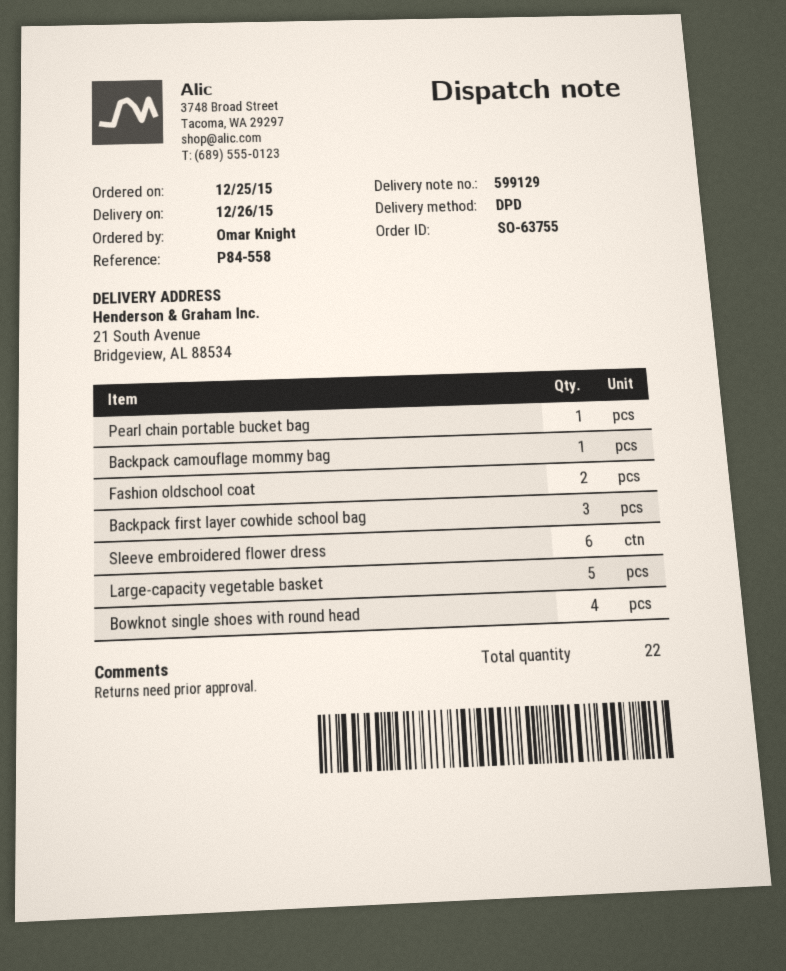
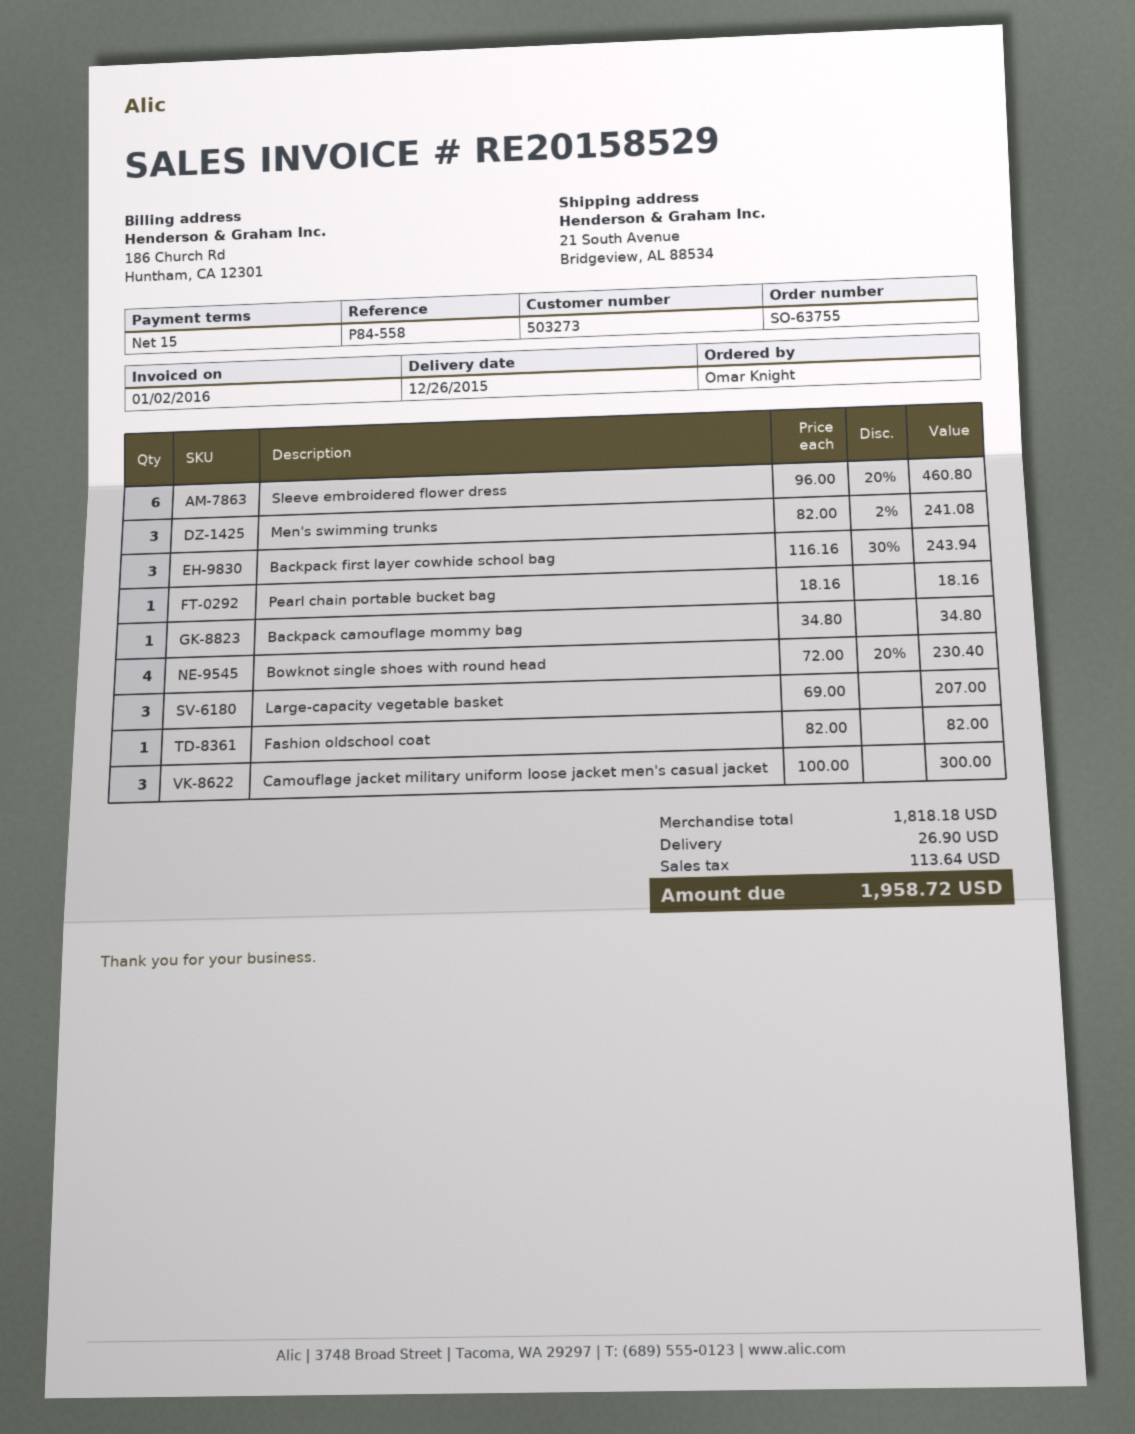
Fashion oldschool coat: 2 -> 1
Large-capacity vegetable basket: 5 -> 3
Men's swimming trunks: none -> 3
Camouflage jacket military uniform loose jacket men's casual jacket: none -> 3

